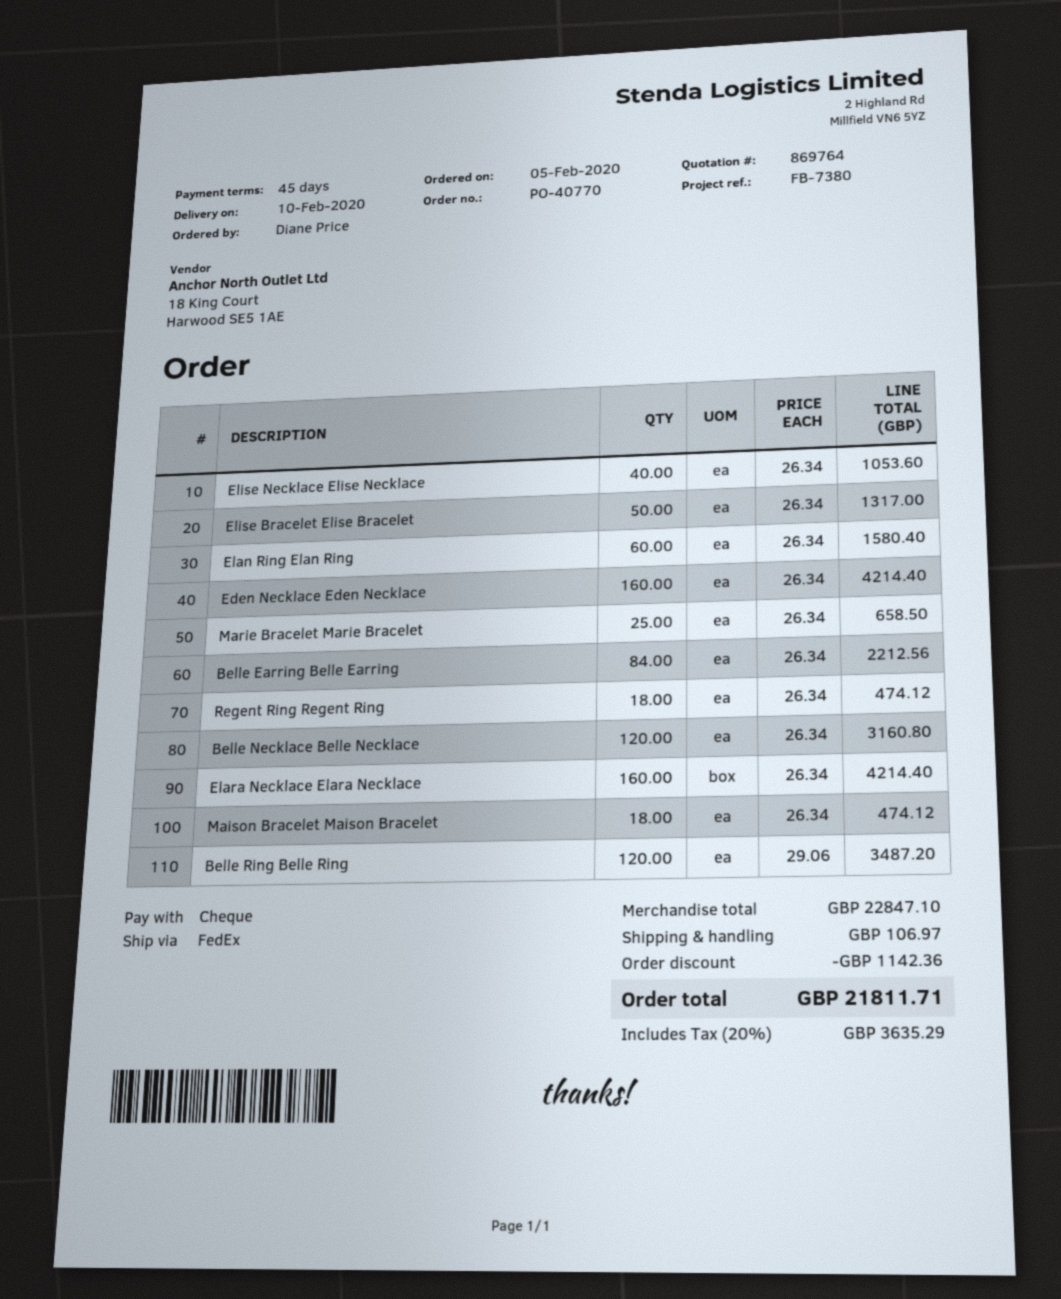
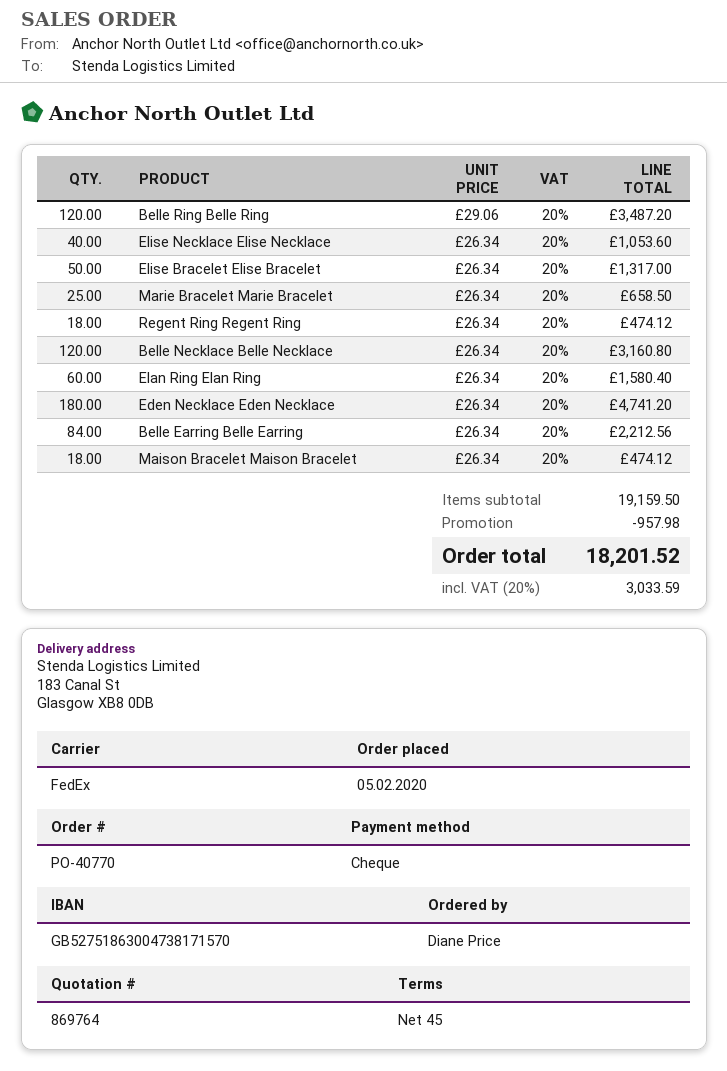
Eden Necklace Eden Necklace: 160 x 26.34 = 4214.40 -> 180 x 26.34 = 4741.20
Elara Necklace Elara Necklace: 160 x 26.34 = 4214.40 -> none
subtotal: 22847.10 -> 19159.50
discount: 1142.36 -> 957.98
shipping: 106.97 -> none
tax: 20% = 3635.29 -> 20% = 3033.59
total: 21811.71 -> 18201.52

